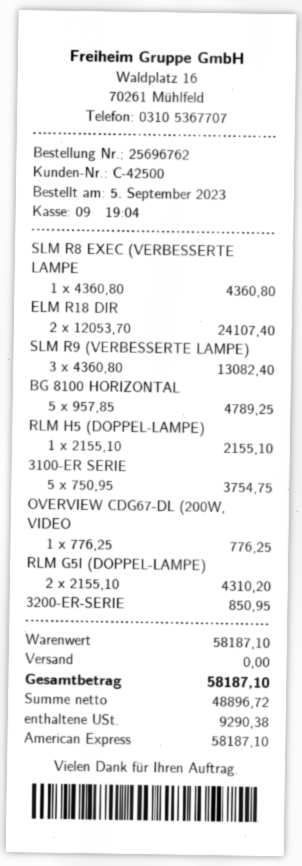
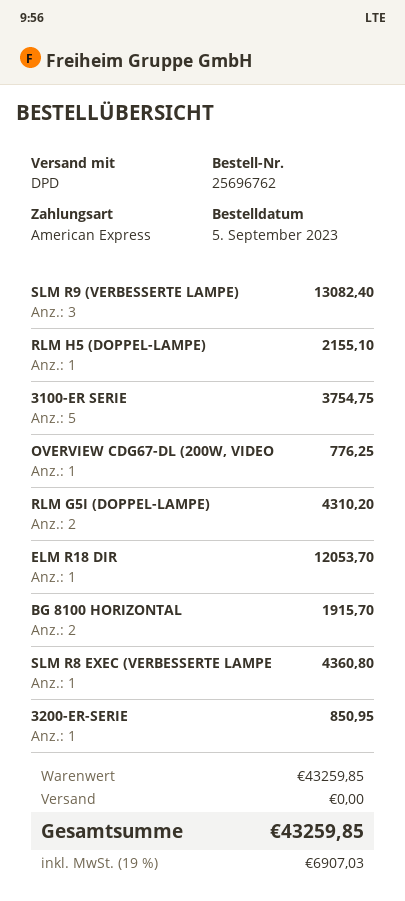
ELM R18 DIR: 2 for 24107.40 -> 1 for 12053.70
BG 8100 HORIZONTAL: 5 for 4789.25 -> 2 for 1915.70
subtotal: 58187.10 -> 43259.85
tax: 9290.38 -> 6907.03
total: 58187.10 -> 43259.85

